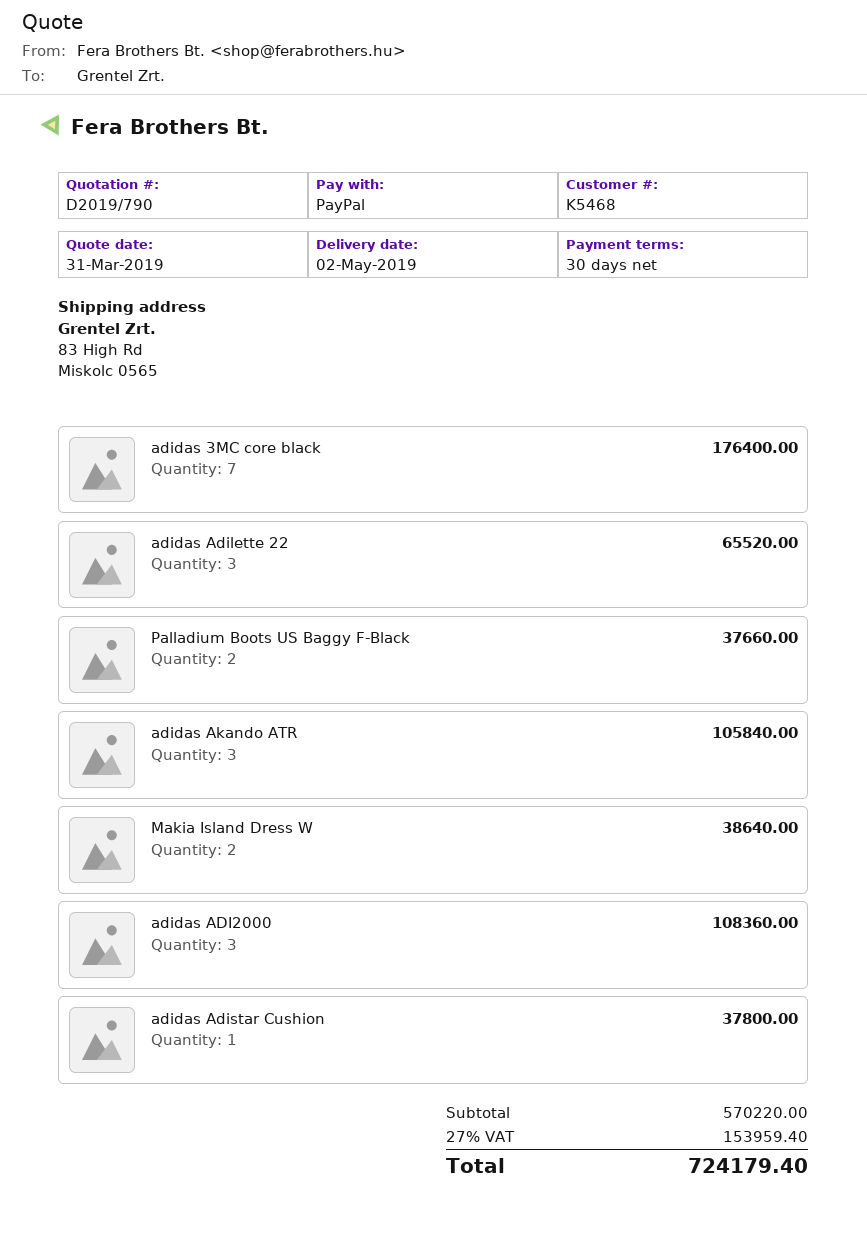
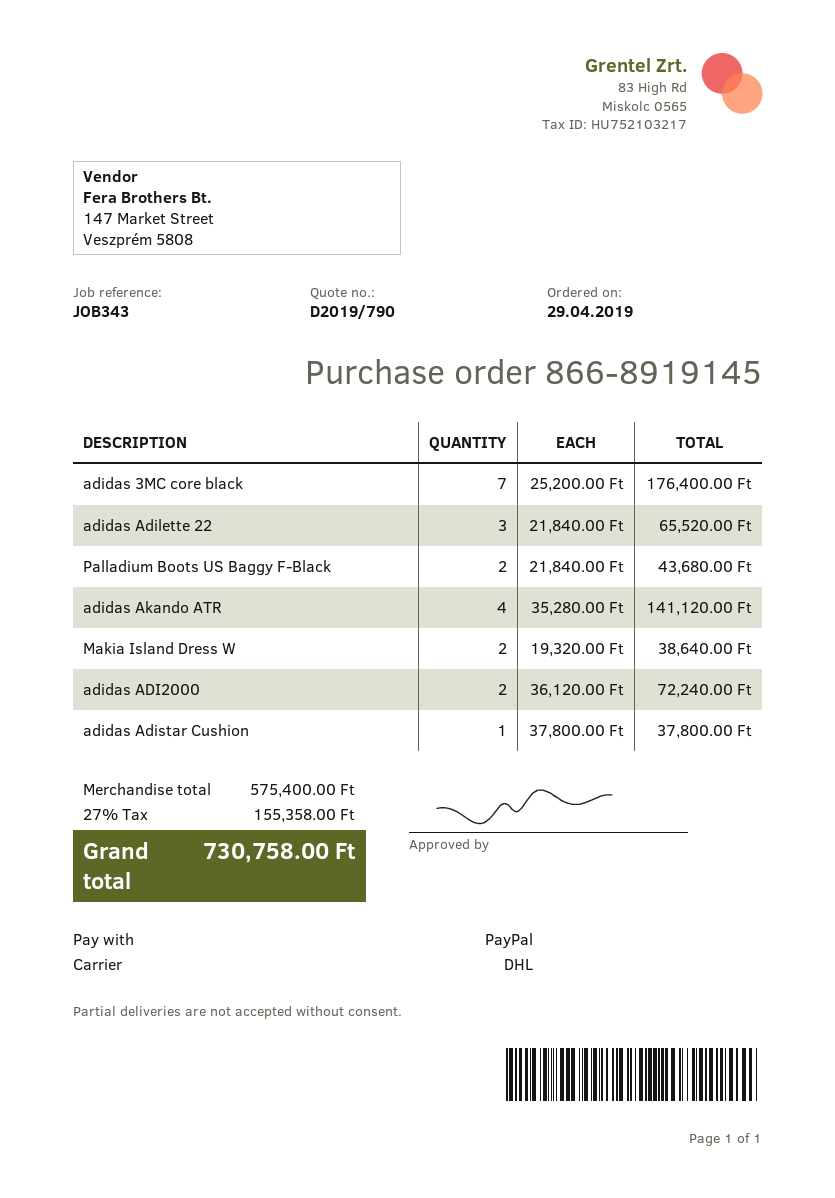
Palladium Boots US Baggy F-Black: 2 for 37660.00 -> 2 for 43680.00
adidas Akando ATR: 3 for 105840.00 -> 4 for 141120.00
adidas ADI2000: 3 for 108360.00 -> 2 for 72240.00
subtotal: 570220.00 -> 575400.00
tax: 27% = 153959.40 -> 27% = 155358.00
total: 724179.40 -> 730758.00

